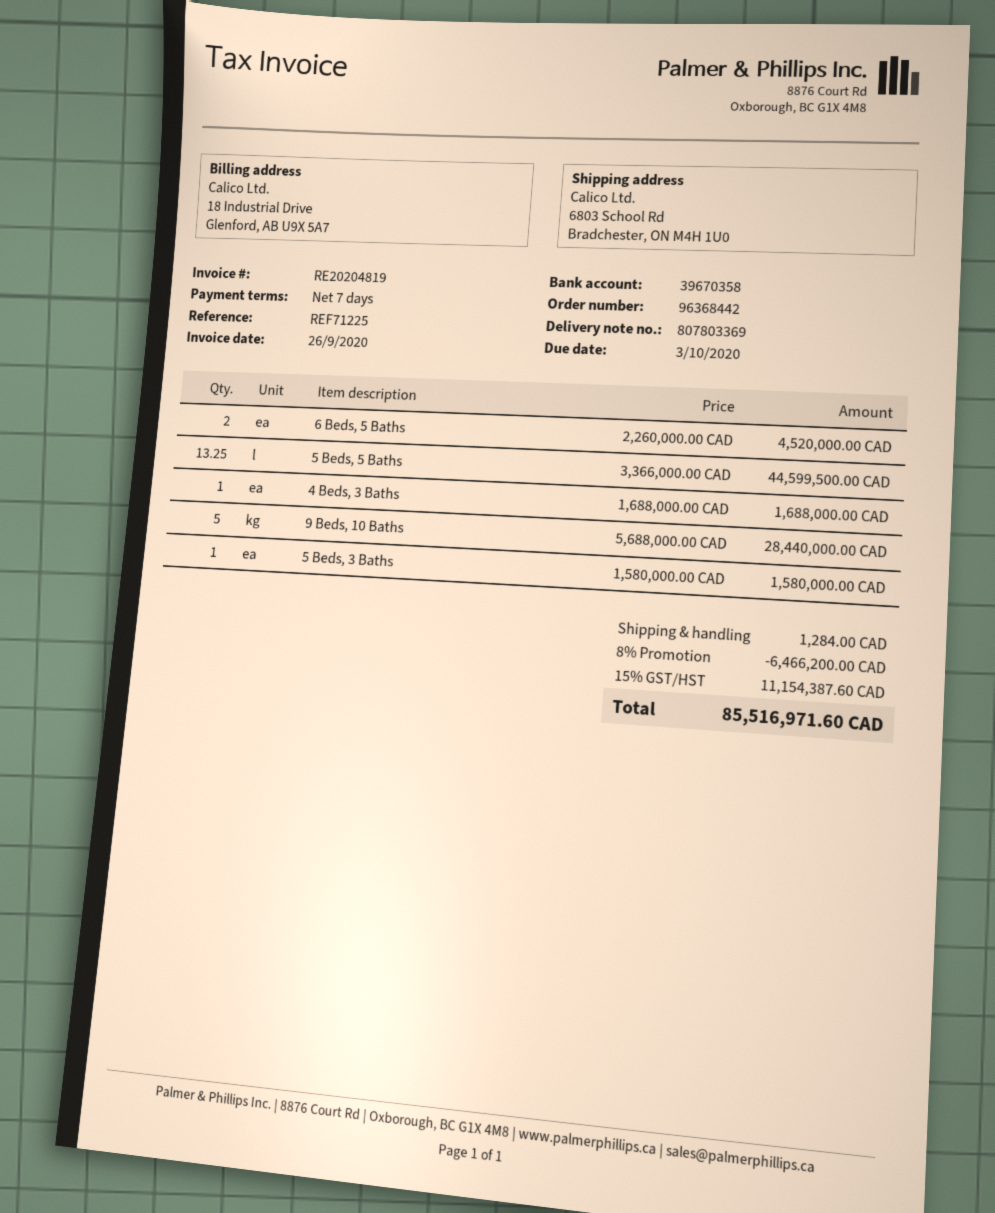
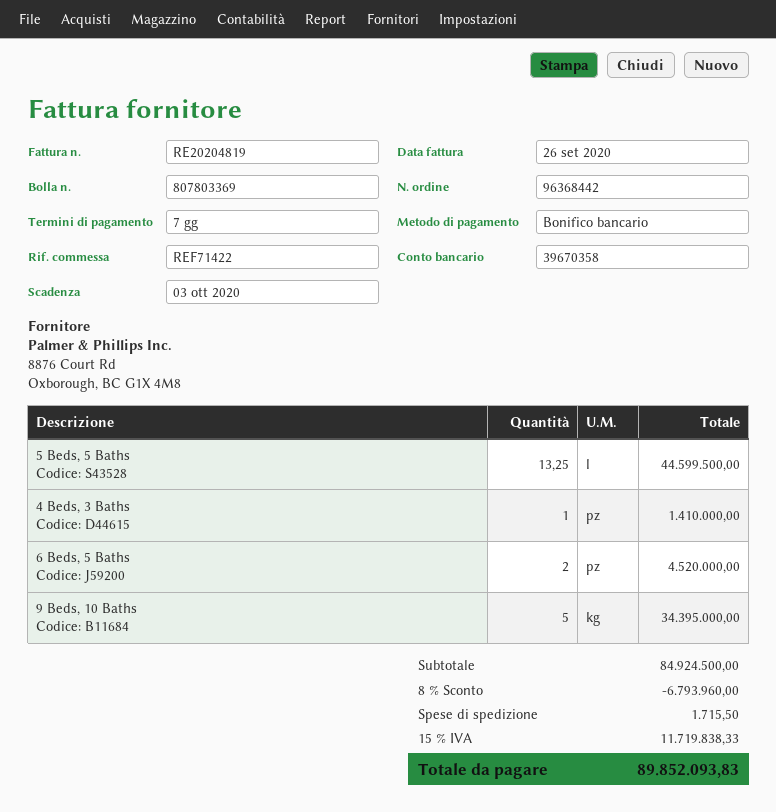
reference: REF71225 -> REF71422
4 Beds, 3 Baths: 1 for 1688000.00 -> 1 for 1410000.00
9 Beds, 10 Baths: 5 for 28440000.00 -> 5 for 34395000.00
5 Beds, 3 Baths: 1 for 1580000.00 -> none
discount: 8% = 6466200.00 -> 8% = 6793960.00
shipping: 1284.00 -> 1715.50
tax: 15% = 11154387.60 -> 15% = 11719838.33
total: 85516971.60 -> 89852093.83

